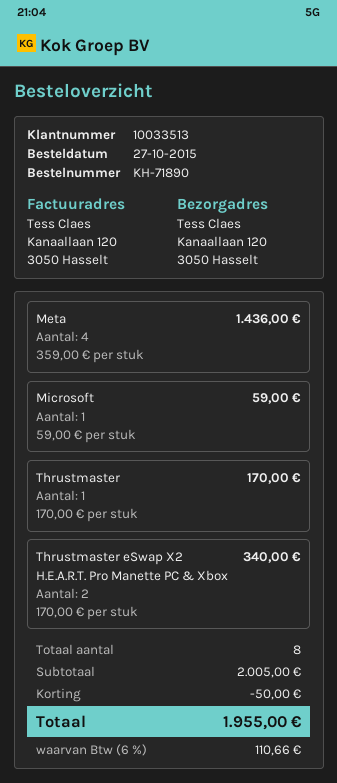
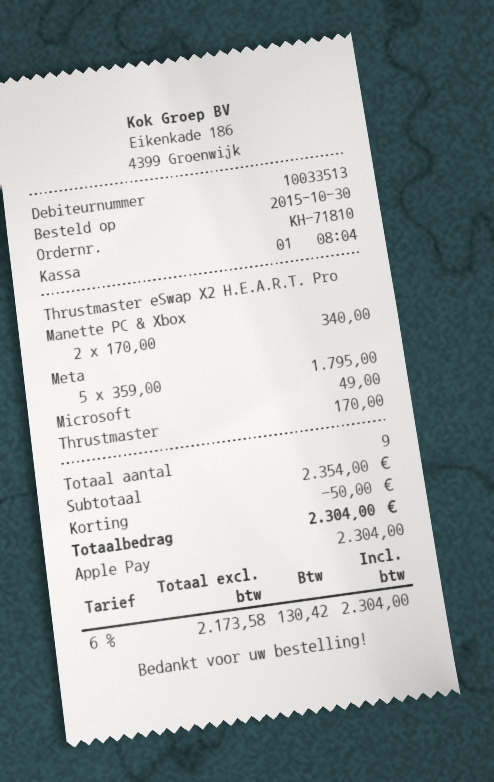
order number: KH-71890 -> KH-71810
order date: 2015-10-27 -> 2015-10-30
Meta: 4 x 359.00 = 1436.00 -> 5 x 359.00 = 1795.00
Microsoft: 1 x 59.00 = 59.00 -> 1 x 49.00 = 49.00
total quantity: 8 -> 9
subtotal: 2005.00 -> 2354.00
tax: 6% = 110.66 -> 6% = 130.42
total: 1955.00 -> 2304.00

